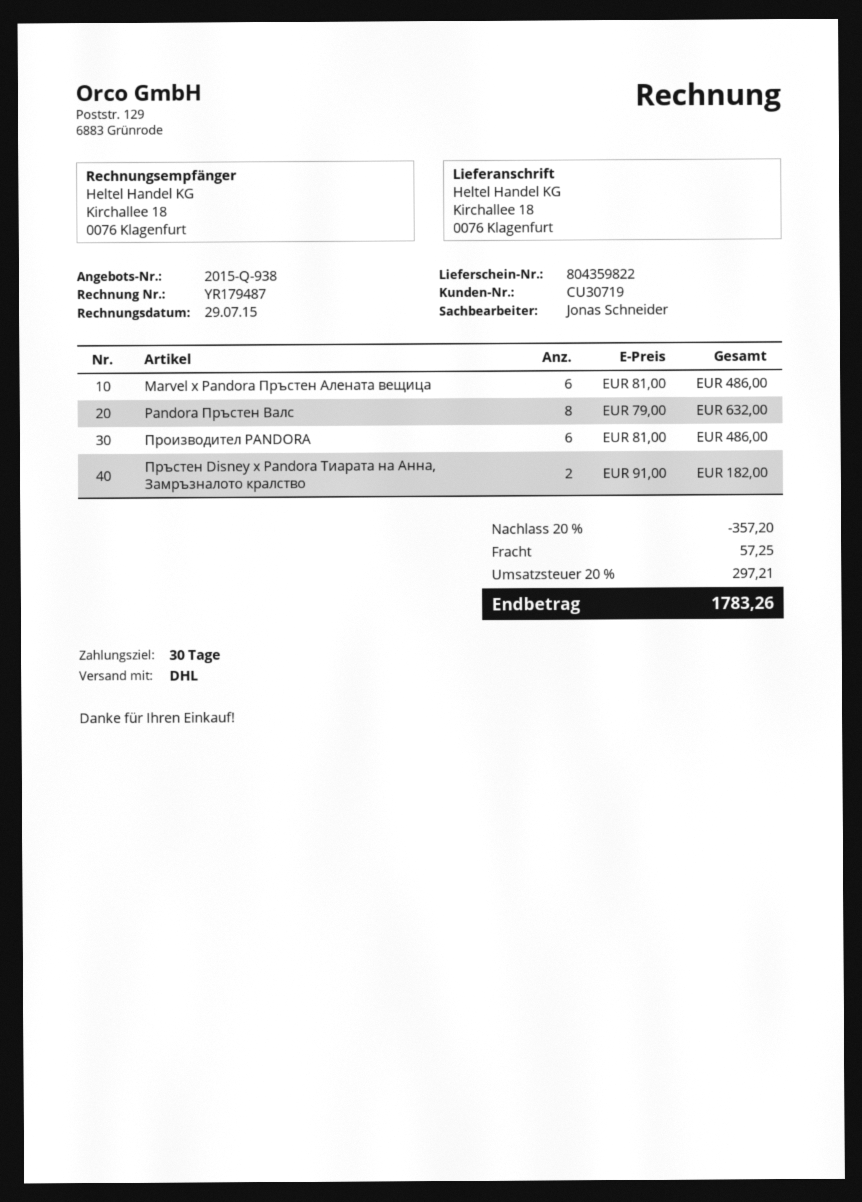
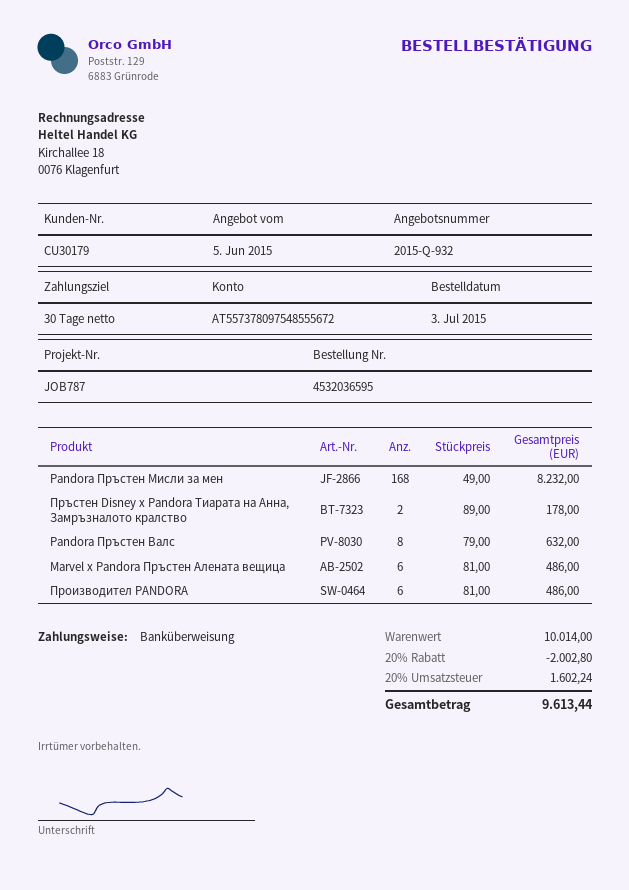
quote number: 2015-Q-938 -> 2015-Q-932
customer number: CU30719 -> CU30179
Пръстен Disney x Pandora Тиарата на Анна, Замръзналото кралство: 2 x 91.00 = 182.00 -> 2 x 89.00 = 178.00
Pandora Пръстен Мисли за мен: none -> 168 x 49.00 = 8232.00
discount: 20% = 357.20 -> 20% = 2002.80
shipping: 57.25 -> none
tax: 20% = 297.21 -> 20% = 1602.24
total: 1783.26 -> 9613.44

